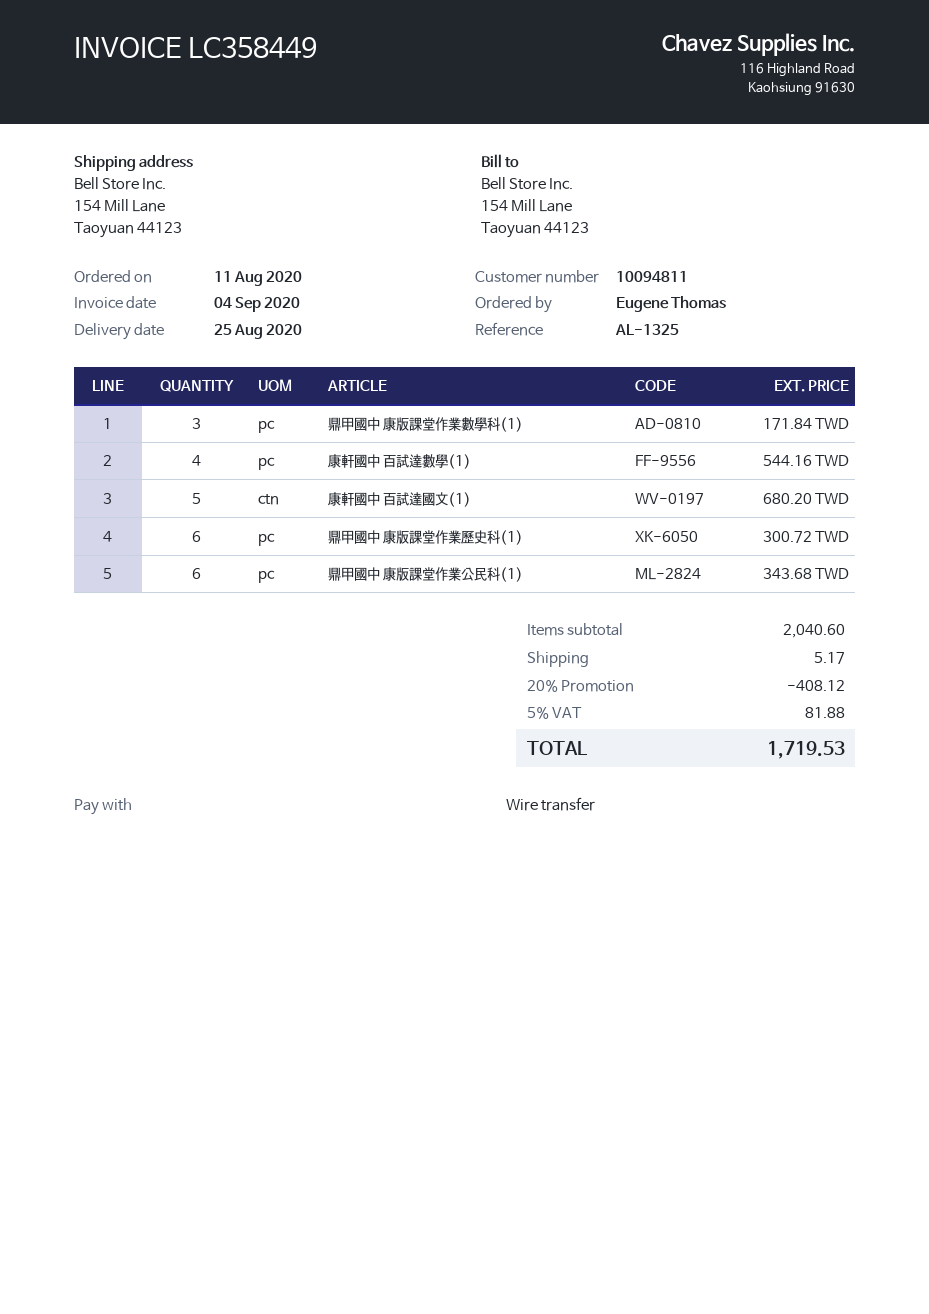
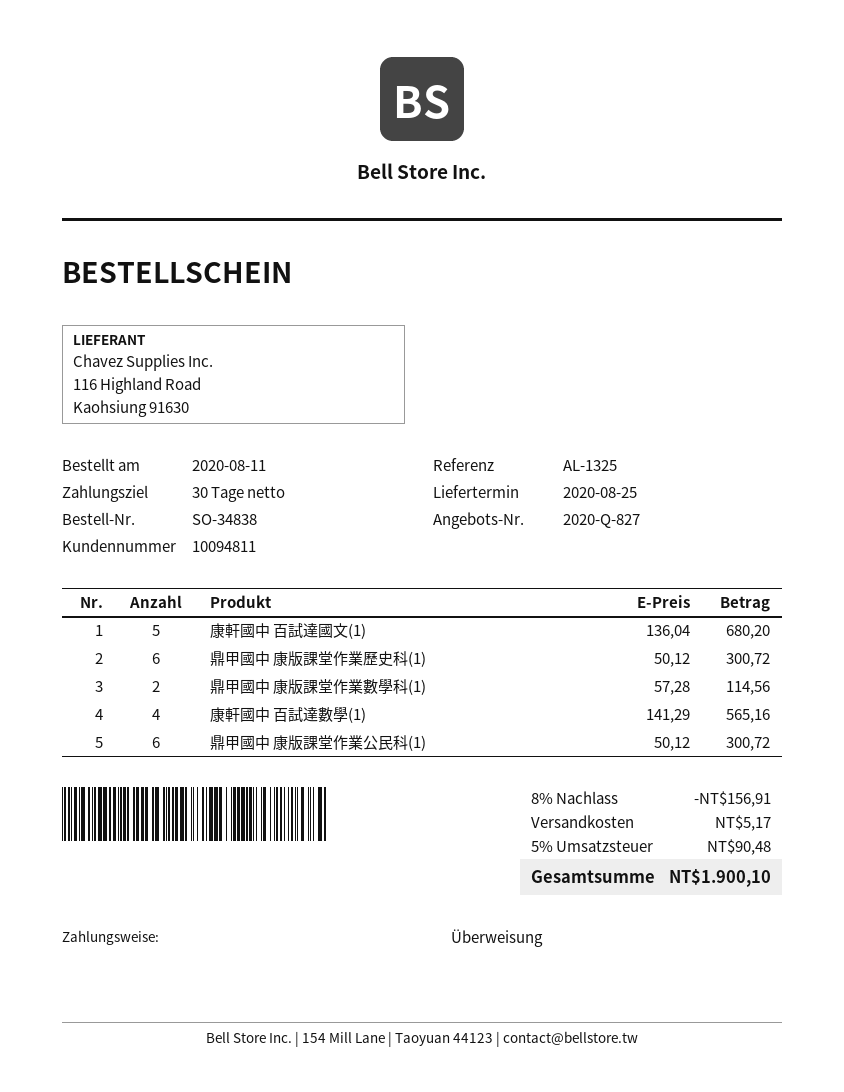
鼎甲國中 康版課堂作業數學科(1): 3 for 171.84 -> 2 for 114.56
康軒國中 百試達數學(1): 4 for 544.16 -> 4 for 565.16
鼎甲國中 康版課堂作業公民科(1): 6 for 343.68 -> 6 for 300.72
discount: 20% = 408.12 -> 8% = 156.91
tax: 5% = 81.88 -> 5% = 90.48
total: 1719.53 -> 1900.10

